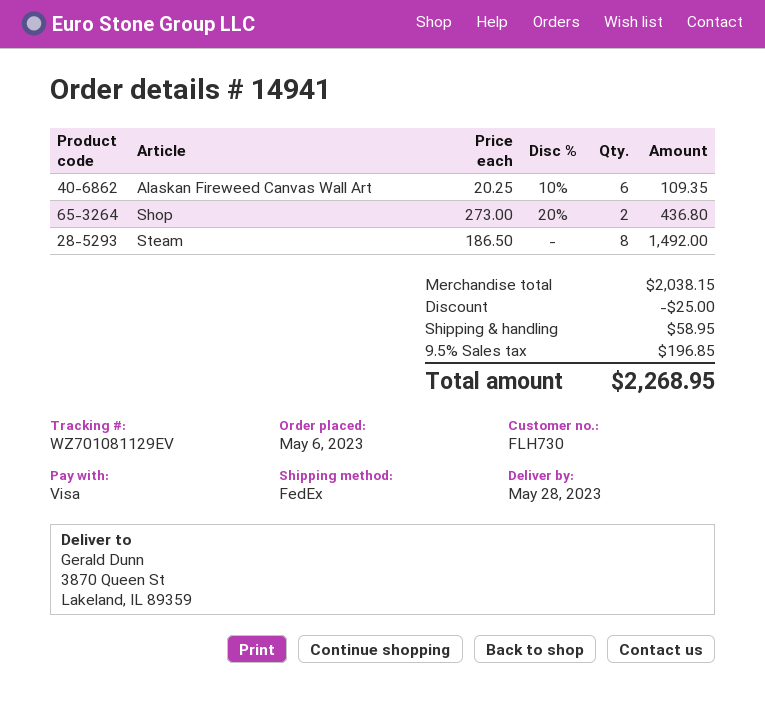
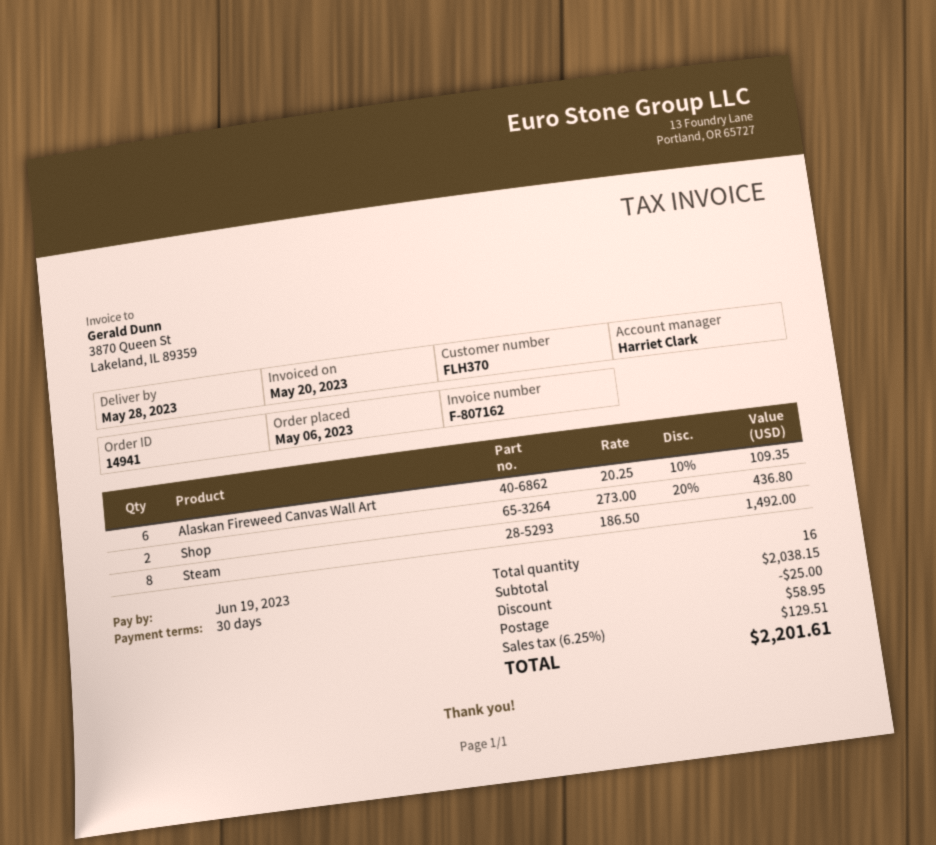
customer number: FLH730 -> FLH370
tax: 9.5% = 196.85 -> 6.25% = 129.51
total: 2268.95 -> 2201.61

